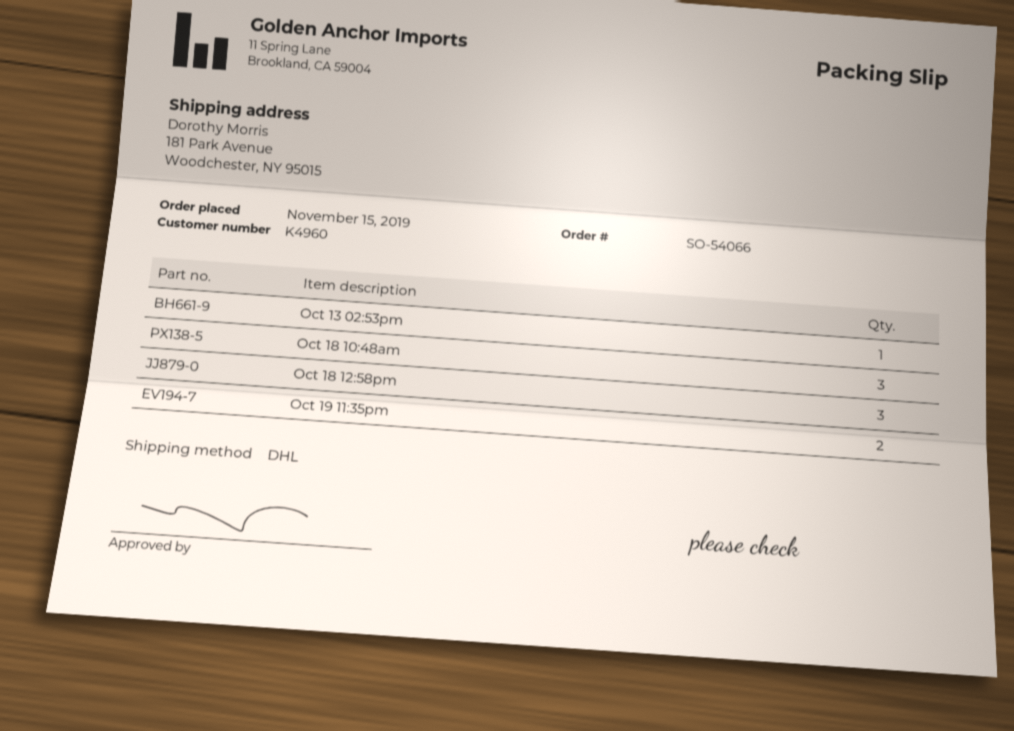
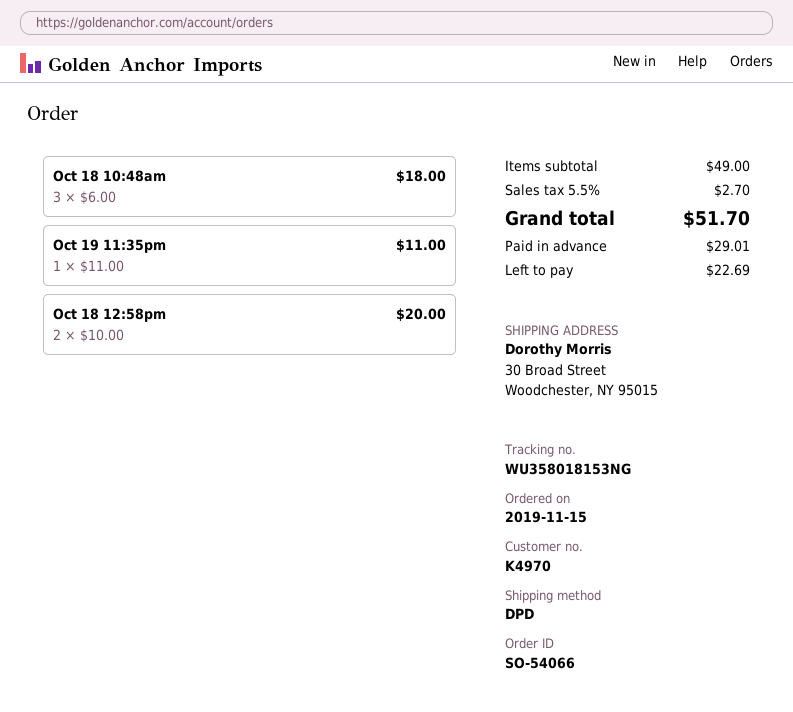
customer number: K4960 -> K4970
shipping method: DHL -> DPD
ship to: 181 Park Avenue, Woodchester, NY 95015 -> 30 Broad Street, Woodchester, NY 95015
Oct 13 02:53pm: 1 -> none
Oct 18 12:58pm: 3 -> 2
Oct 19 11:35pm: 2 -> 1

